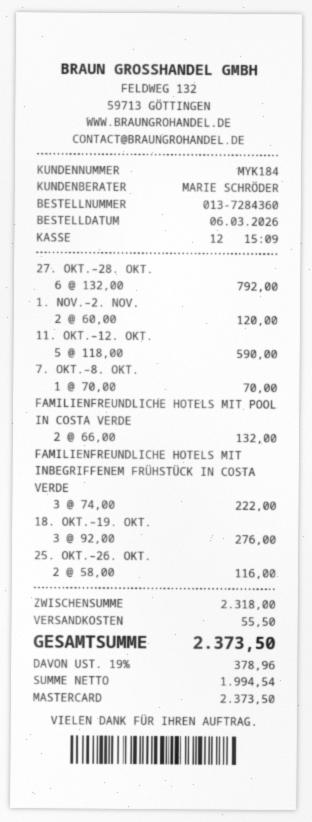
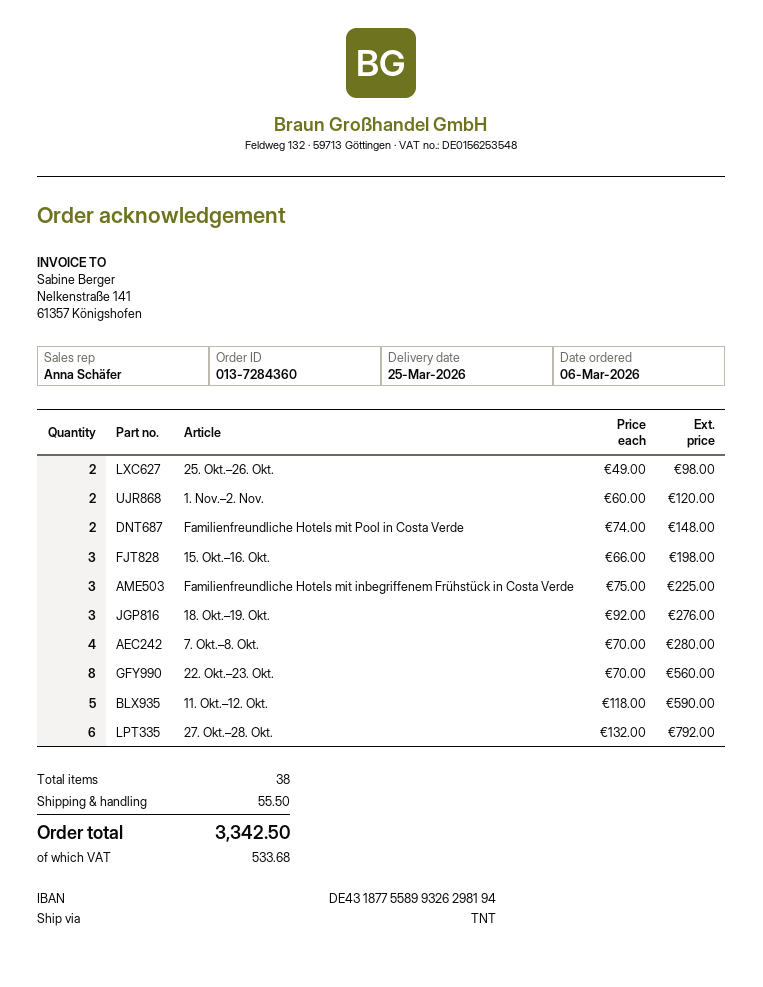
sales rep: MARIE SCHRÖDER -> Anna Schäfer
7. OKT.–8. OKT.: 1 x 70.00 = 70.00 -> 4 x 70.00 = 280.00
FAMILIENFREUNDLICHE HOTELS MIT POOL IN COSTA VERDE: 2 x 66.00 = 132.00 -> 2 x 74.00 = 148.00
FAMILIENFREUNDLICHE HOTELS MIT INBEGRIFFENEM FRÜHSTÜCK IN COSTA VERDE: 3 x 74.00 = 222.00 -> 3 x 75.00 = 225.00
25. OKT.–26. OKT.: 2 x 58.00 = 116.00 -> 2 x 49.00 = 98.00
15. Okt.–16. Okt.: none -> 3 x 66.00 = 198.00
22. Okt.–23. Okt.: none -> 8 x 70.00 = 560.00
tax: 378.96 -> 533.68
total: 2373.50 -> 3342.50

